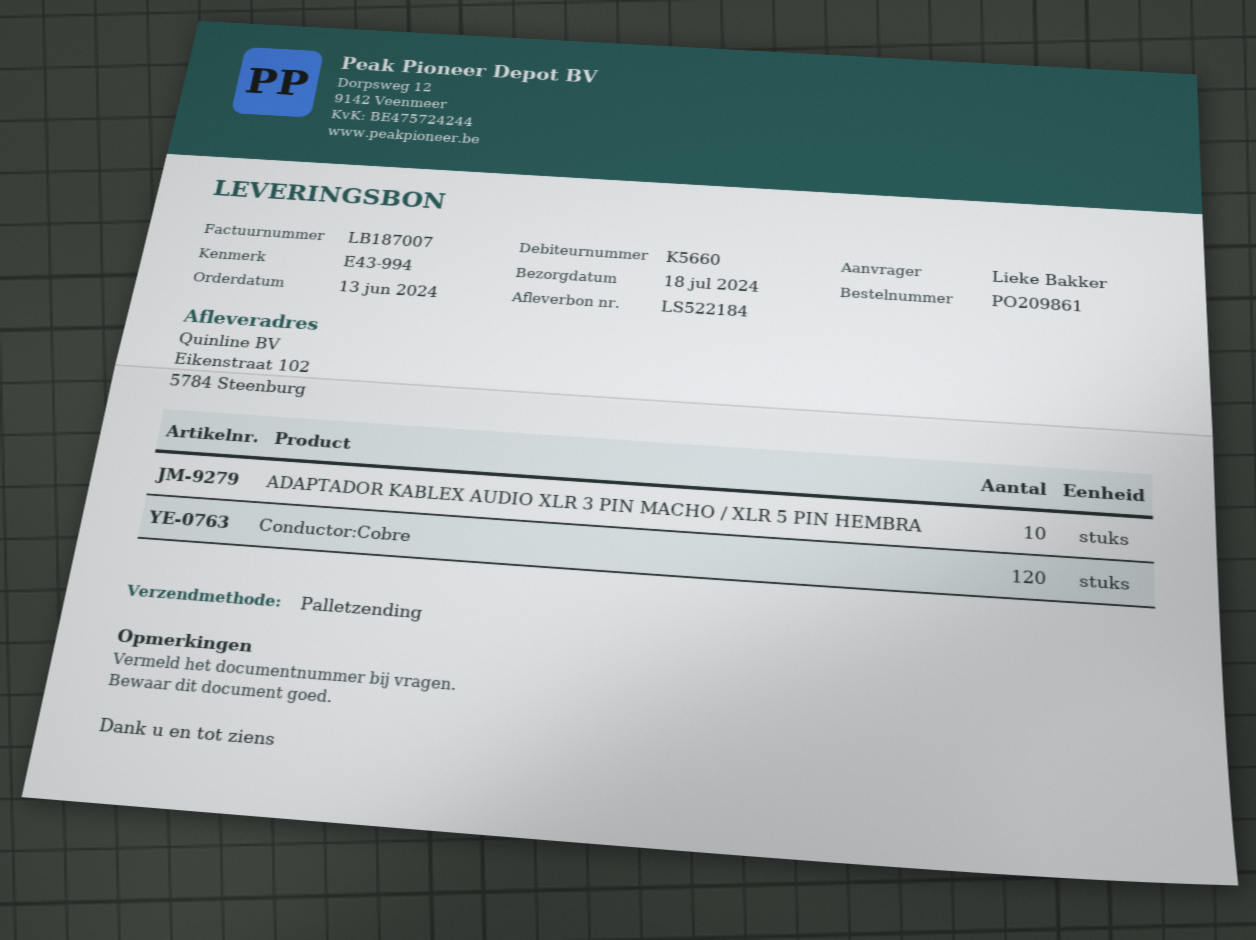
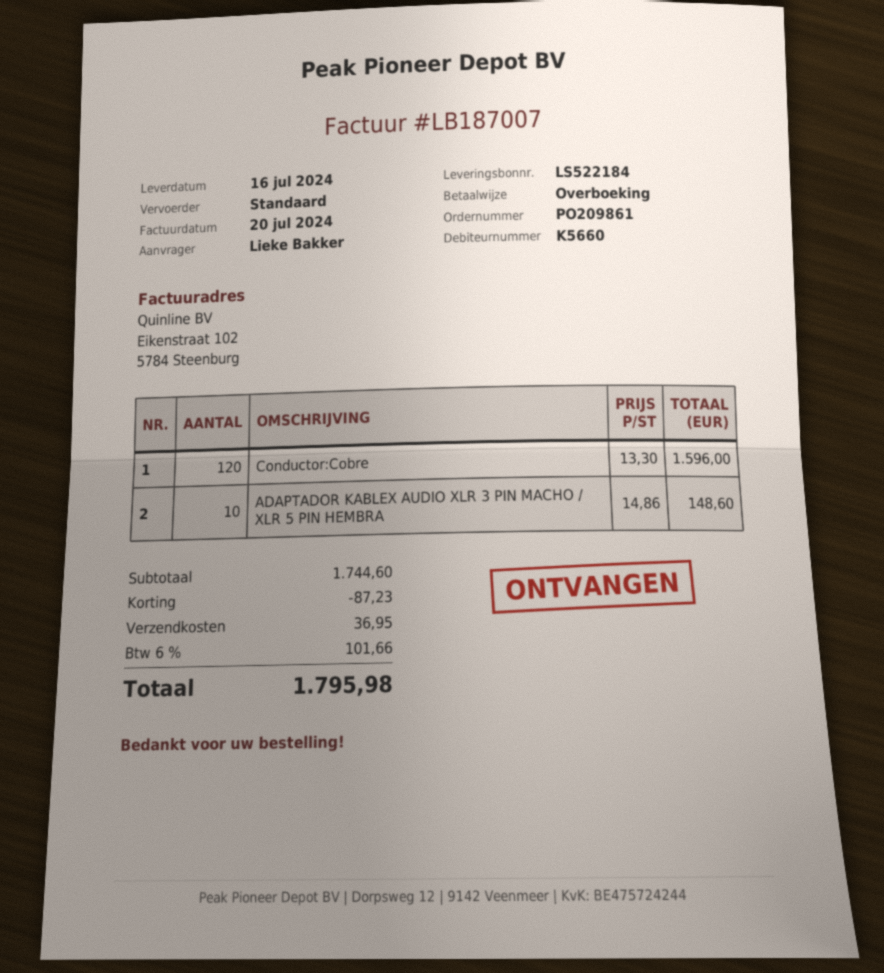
delivery date: 2024-07-18 -> 2024-07-16
shipping method: pallet freight -> standard

